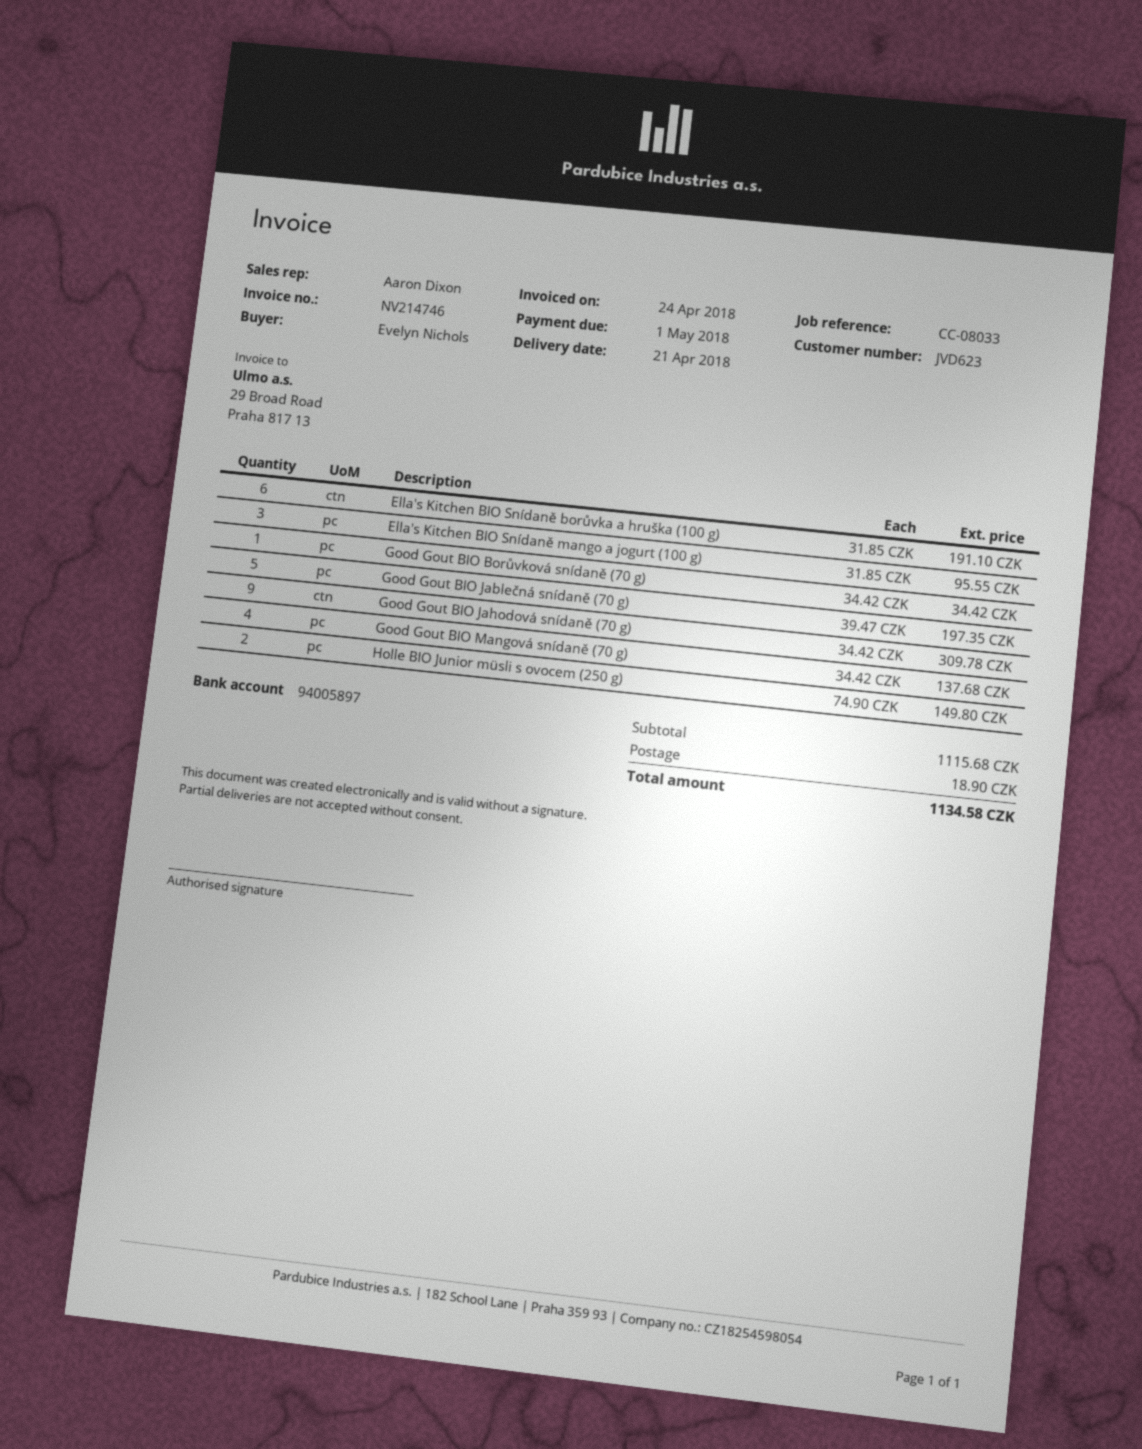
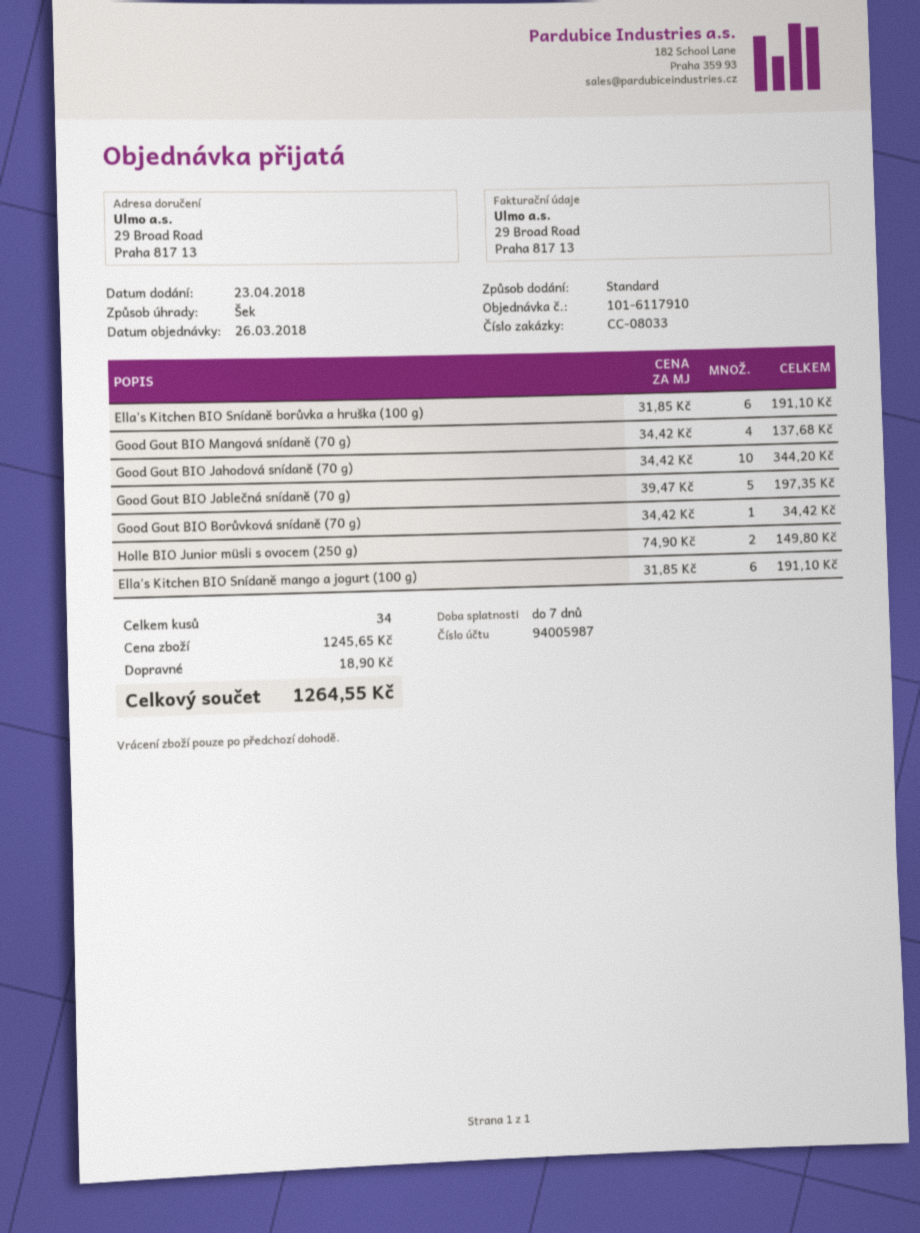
delivery date: 2018-04-21 -> 2018-04-23
bank account: 94005897 -> 94005987
Ella's Kitchen BIO Snídaně mango a jogurt (100 g): 3 x 31.85 = 95.55 -> 6 x 31.85 = 191.10
Good Gout BIO Jahodová snídaně (70 g): 9 x 34.42 = 309.78 -> 10 x 34.42 = 344.20
subtotal: 1115.68 -> 1245.65
total: 1134.58 -> 1264.55

